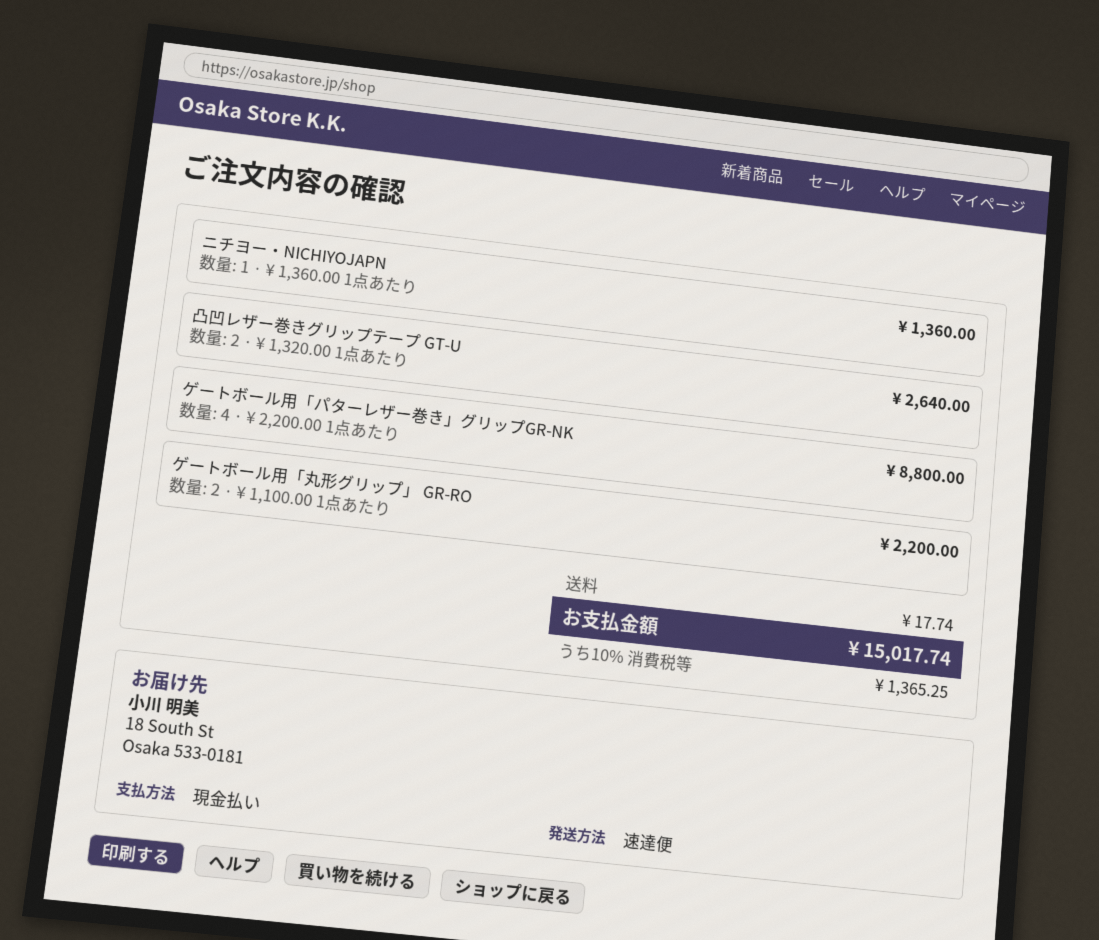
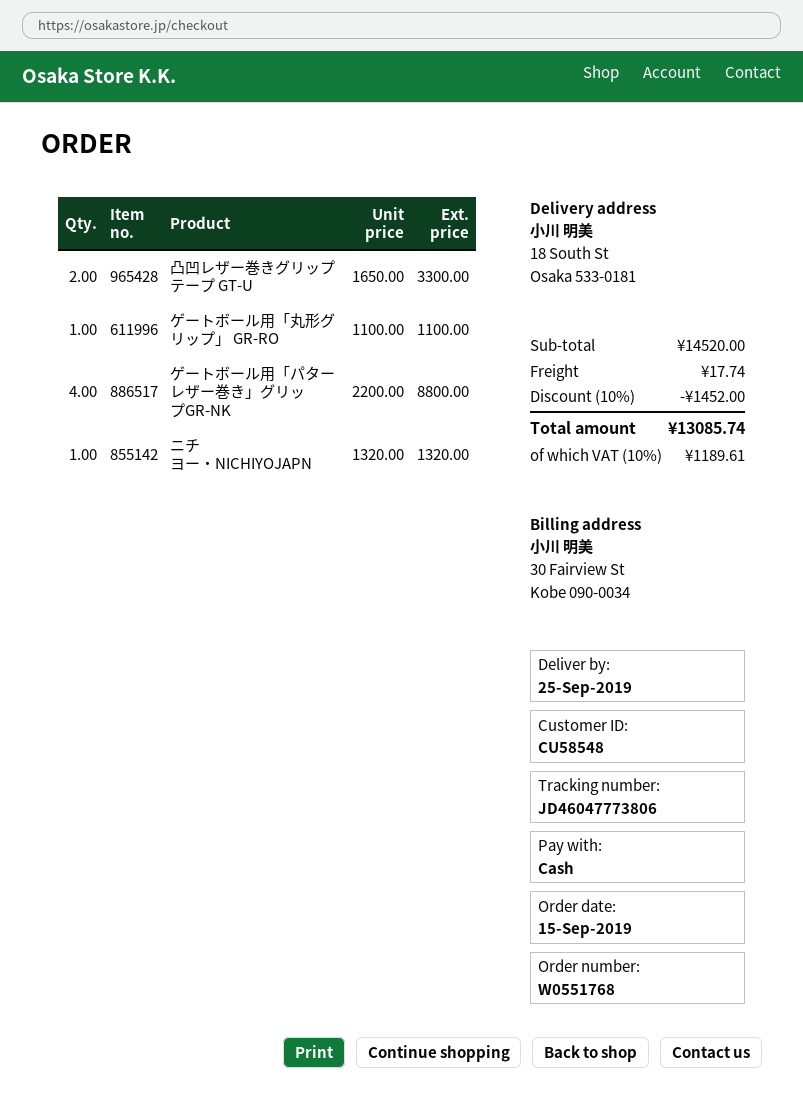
ニチヨー・NICHIYOJAPN: 1 x 1360.00 = 1360.00 -> 1 x 1320.00 = 1320.00
凸凹レザー巻きグリップテープ GT-U: 2 x 1320.00 = 2640.00 -> 2 x 1650.00 = 3300.00
ゲートボール用「丸形グリップ」 GR-RO: 2 x 1100.00 = 2200.00 -> 1 x 1100.00 = 1100.00
discount: none -> 10% = 1452.00
tax: 10% = 1365.25 -> 10% = 1189.61
total: 15017.74 -> 13085.74

